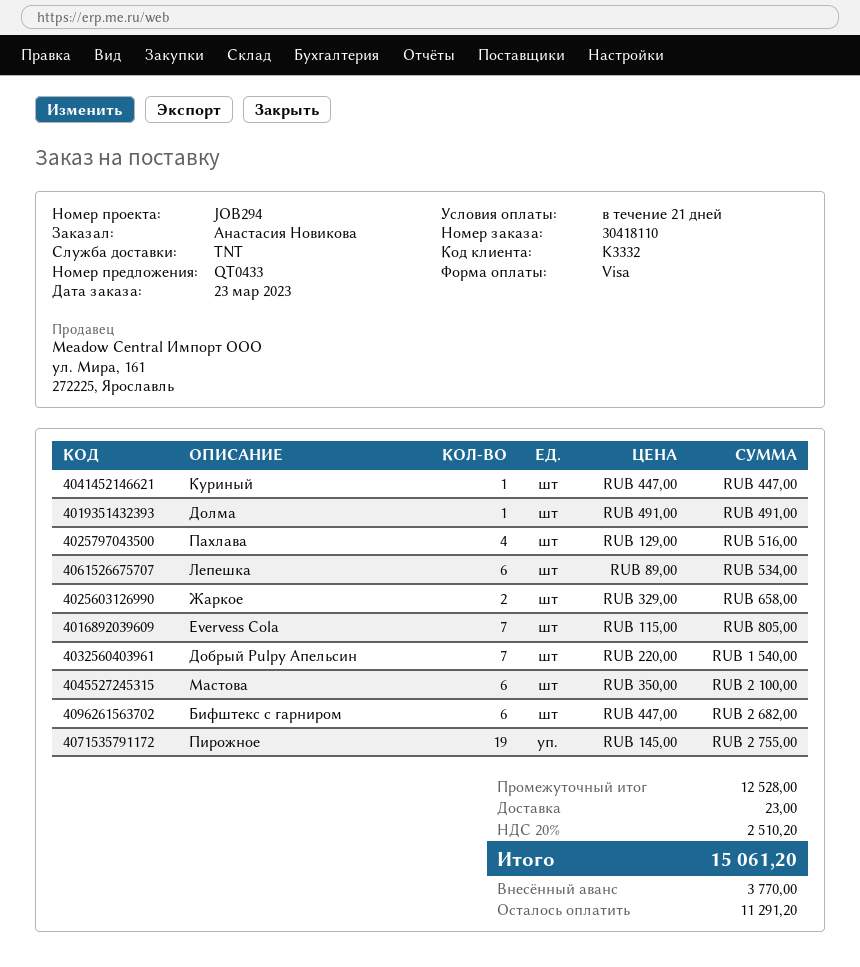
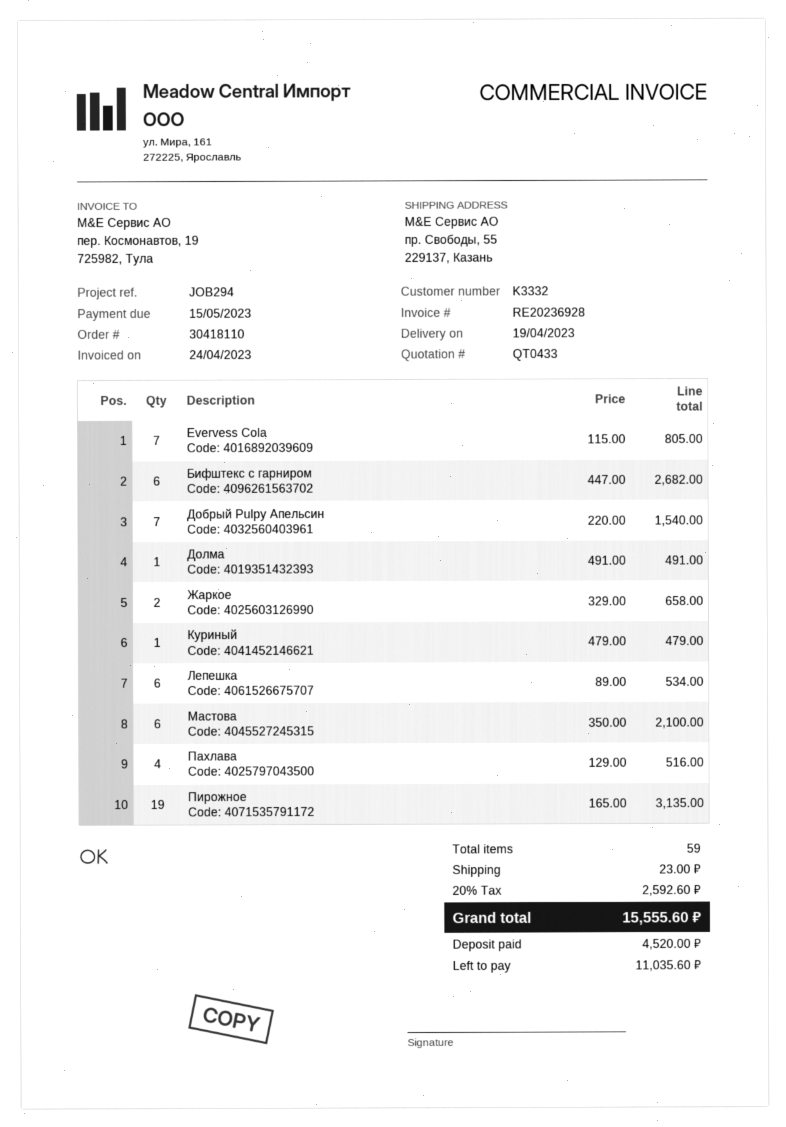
Куриный: 1 x 447.00 = 447.00 -> 1 x 479.00 = 479.00
Пирожное: 19 x 145.00 = 2755.00 -> 19 x 165.00 = 3135.00
tax: 20% = 2510.20 -> 20% = 2592.60
total: 15061.20 -> 15555.60
deposit: 3770.00 -> 4520.00
balance: 11291.20 -> 11035.60

